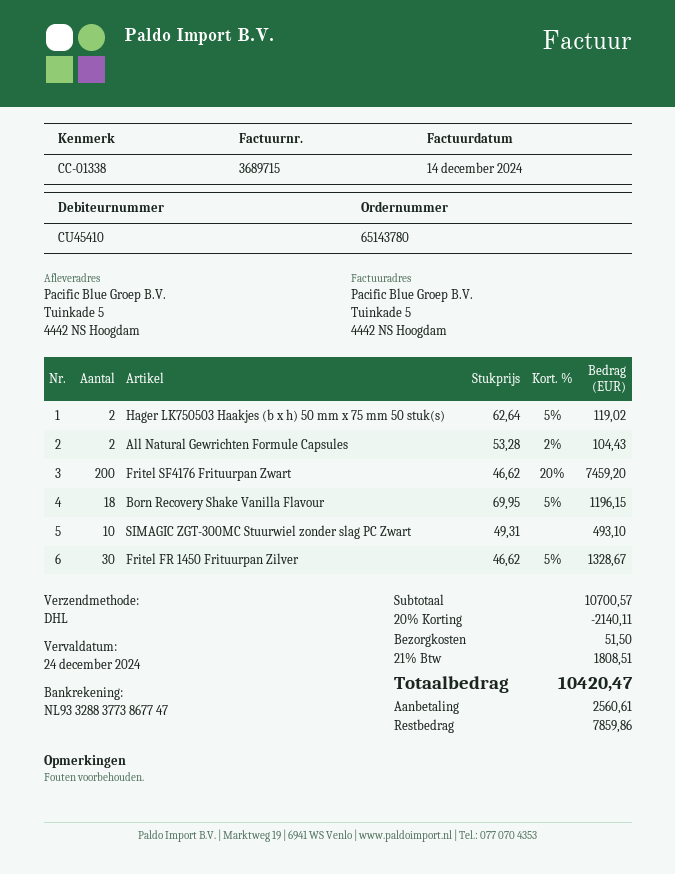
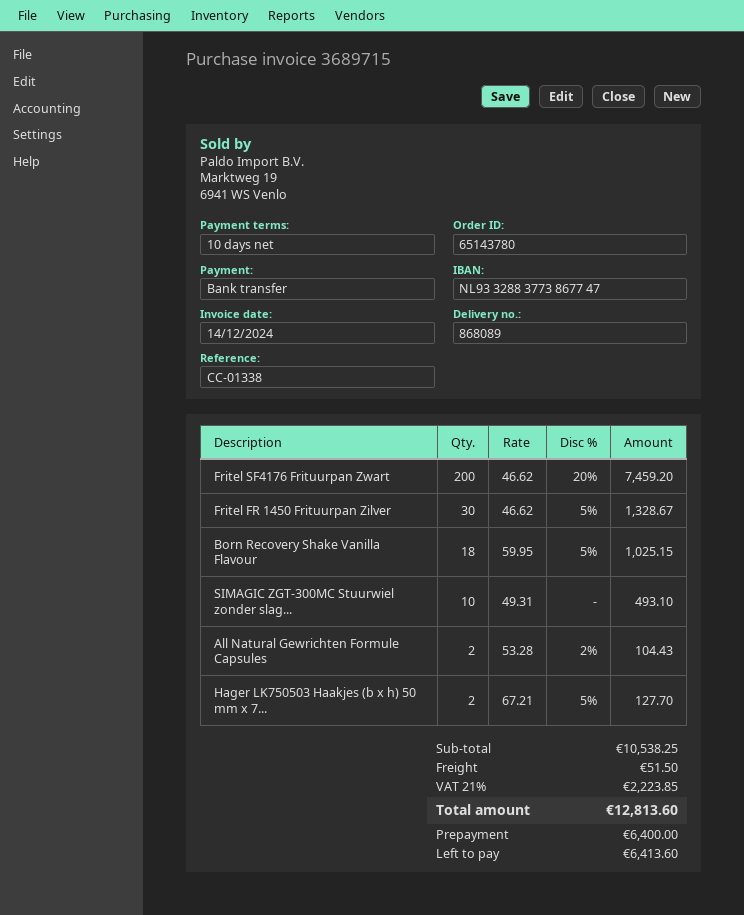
Hager LK750503 Haakjes (b x h) 50 mm x 75 mm 50 stuk(s): 2 x 62.64 - 5% = 119.02 -> 2 x 67.21 - 5% = 127.70
Born Recovery Shake Vanilla Flavour: 18 x 69.95 - 5% = 1196.15 -> 18 x 59.95 - 5% = 1025.15
subtotal: 10700.57 -> 10538.25
discount: 20% = 2140.11 -> none
tax: 21% = 1808.51 -> 21% = 2223.85
total: 10420.47 -> 12813.60
deposit: 2560.61 -> 6400.00
balance: 7859.86 -> 6413.60

